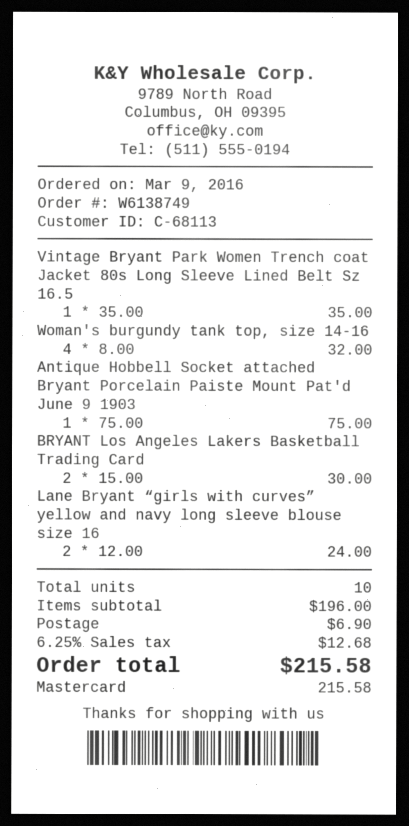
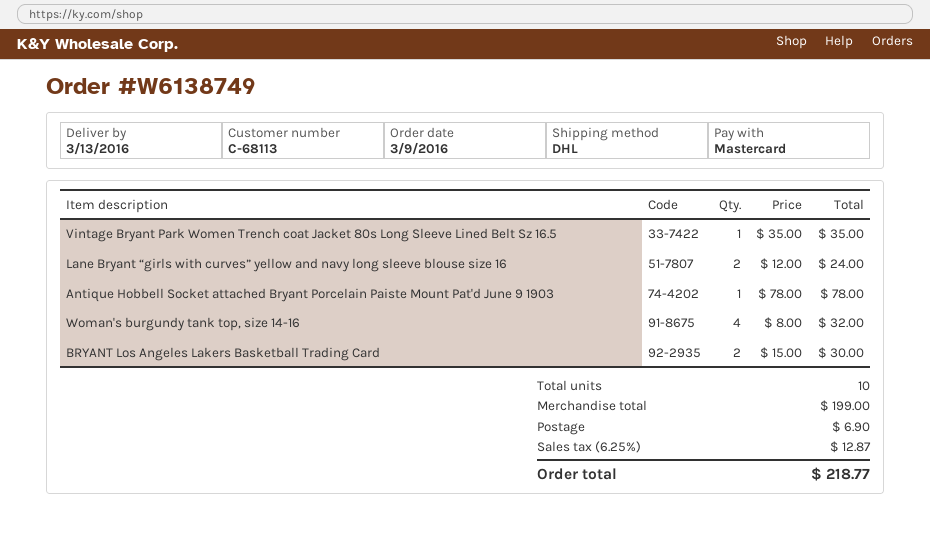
Antique Hobbell Socket attached Bryant Porcelain Paiste Mount Pat'd June 9 1903: 1 x 75.00 = 75.00 -> 1 x 78.00 = 78.00
subtotal: 196.00 -> 199.00
tax: 6.25% = 12.68 -> 6.25% = 12.87
total: 215.58 -> 218.77

